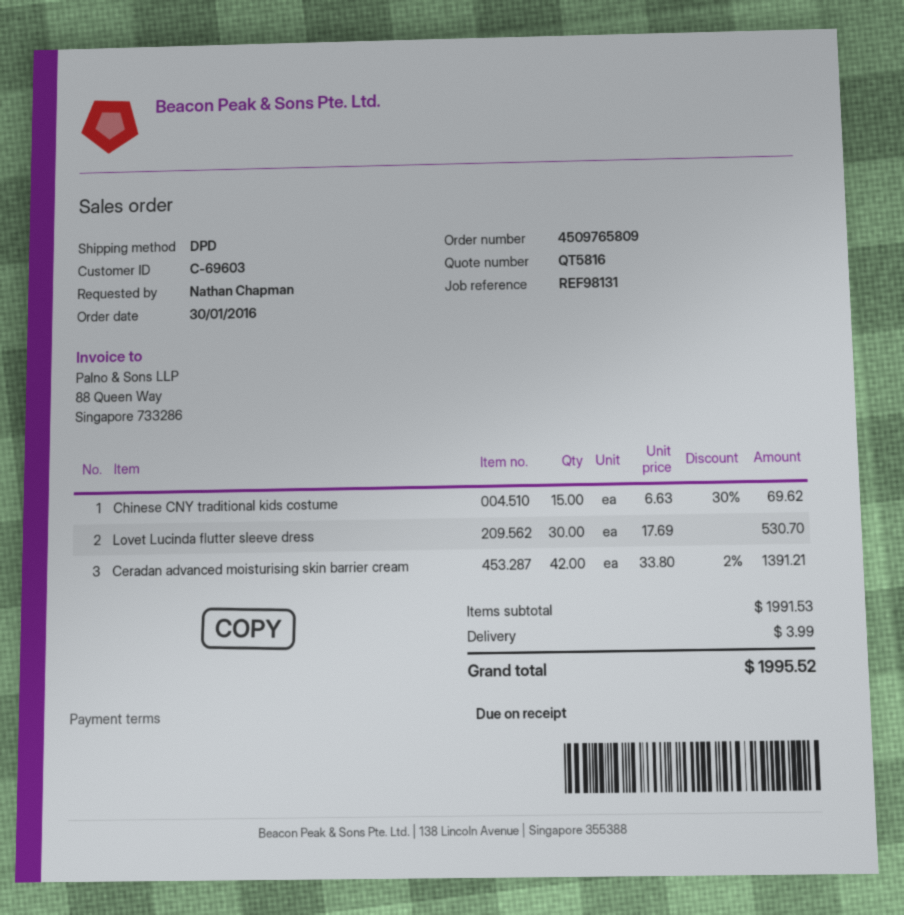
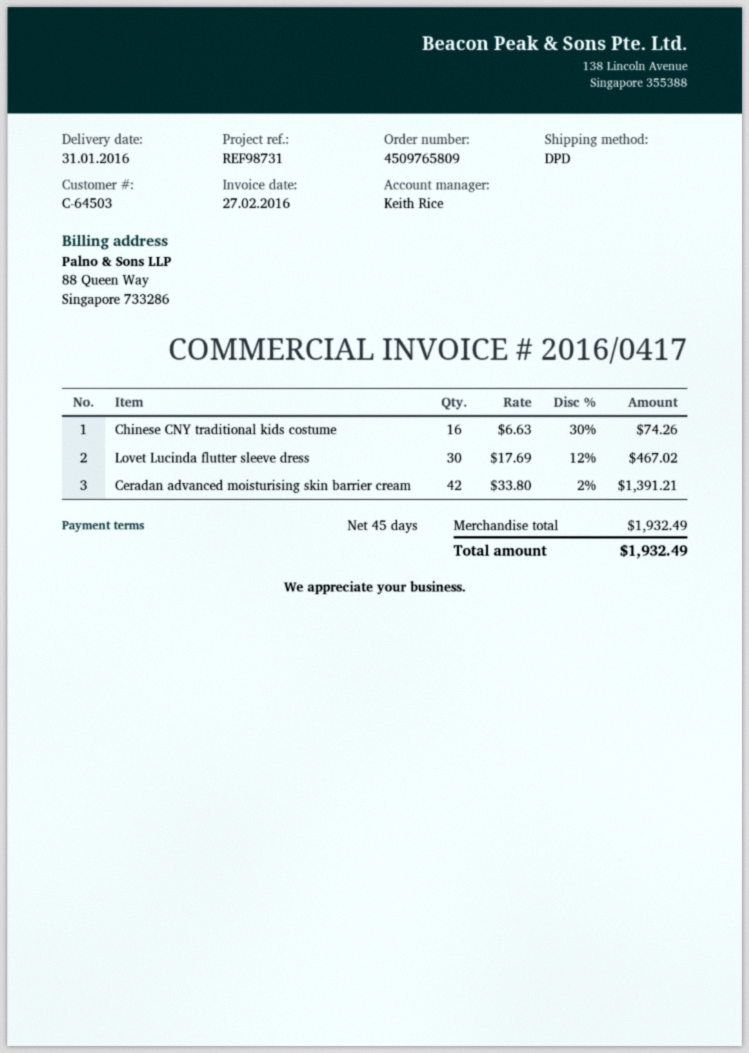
payment terms: on receipt -> 45 days
customer number: C-69603 -> C-64503
reference: REF98131 -> REF98731
Chinese CNY traditional kids costume: 15 x 6.63 - 30% = 69.62 -> 16 x 6.63 - 30% = 74.26
Lovet Lucinda flutter sleeve dress: 30 x 17.69 = 530.70 -> 30 x 17.69 - 12% = 467.02
subtotal: 1991.53 -> 1932.49
shipping: 3.99 -> none
total: 1995.52 -> 1932.49

